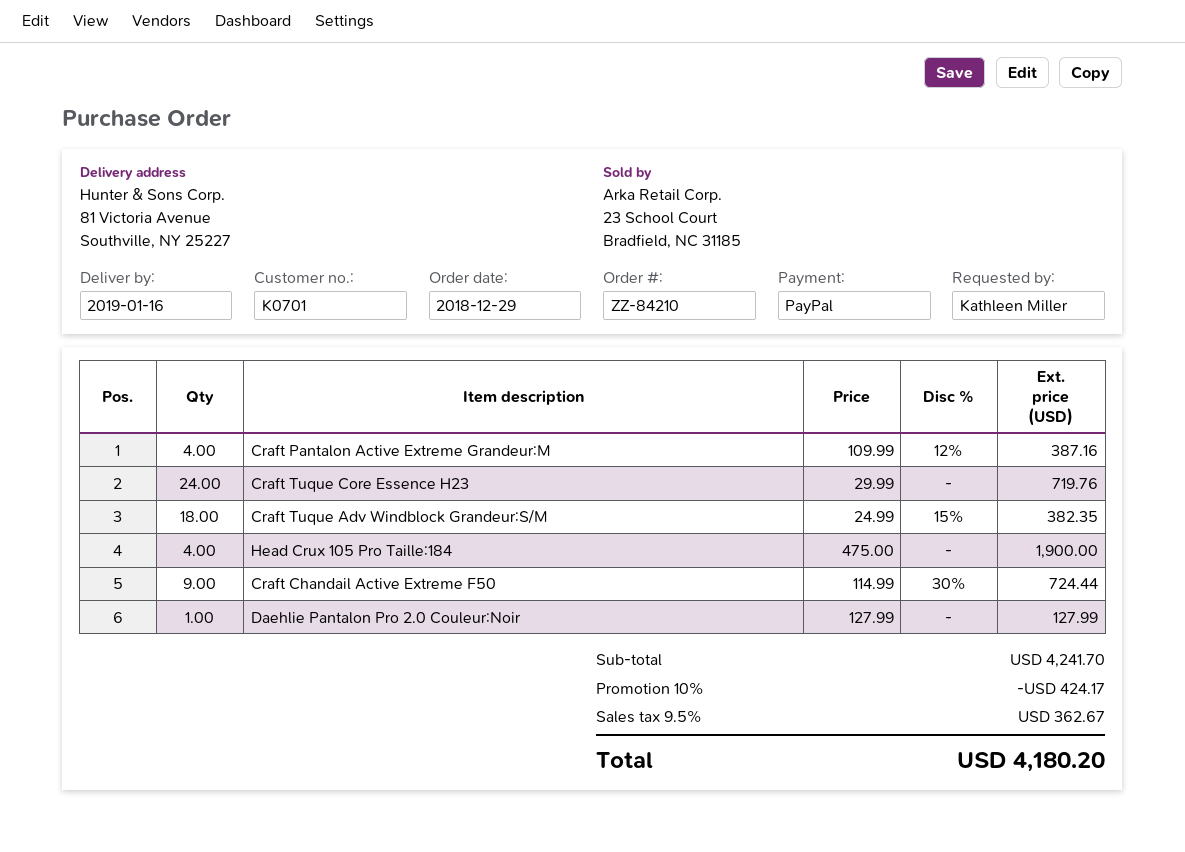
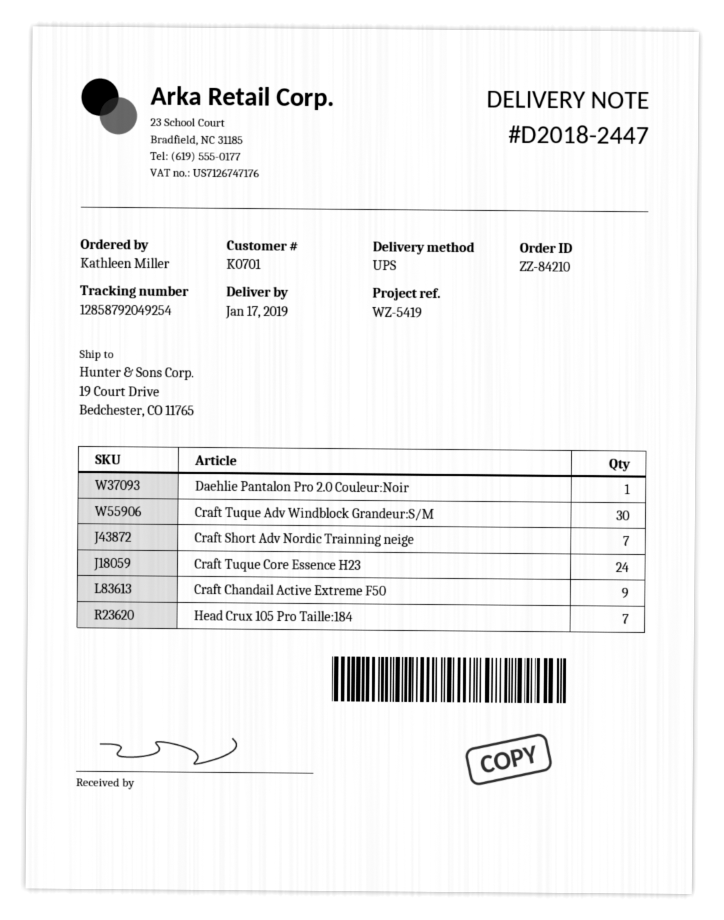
delivery date: 2019-01-16 -> 2019-01-17
ship to: 81 Victoria Avenue, Southville, NY 25227 -> 19 Court Drive, Bedchester, CO 11765
Craft Pantalon Active Extreme Grandeur:M: 4 -> none
Craft Tuque Adv Windblock Grandeur:S/M: 18 -> 30
Head Crux 105 Pro Taille:184: 4 -> 7
Craft Short Adv Nordic Trainning neige: none -> 7

